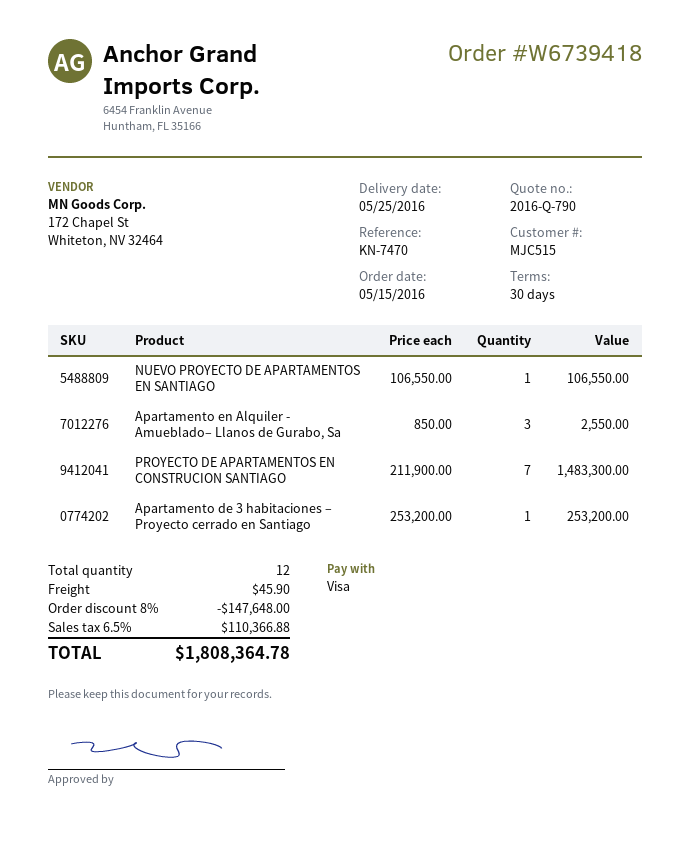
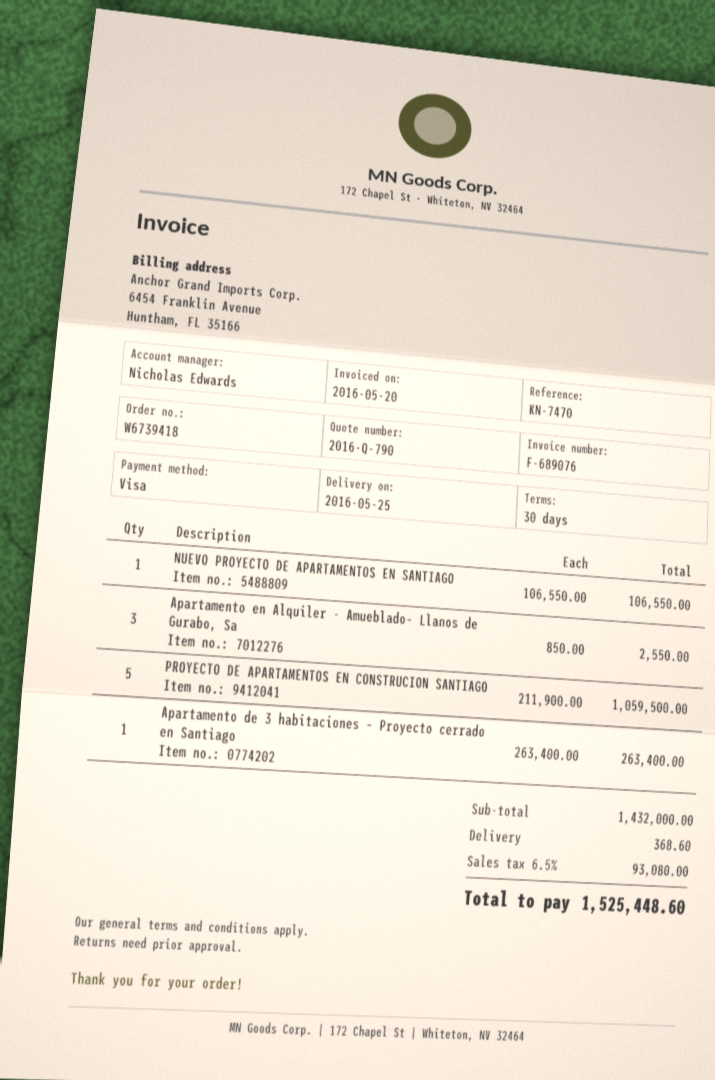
PROYECTO DE APARTAMENTOS EN CONSTRUCION SANTIAGO: 7 x 211900.00 = 1483300.00 -> 5 x 211900.00 = 1059500.00
Apartamento de 3 habitaciones – Proyecto cerrado en Santiago: 1 x 253200.00 = 253200.00 -> 1 x 263400.00 = 263400.00
discount: 8% = 147648.00 -> none
shipping: 45.90 -> 368.60
tax: 6.5% = 110366.88 -> 6.5% = 93080.00
total: 1808364.78 -> 1525448.60

